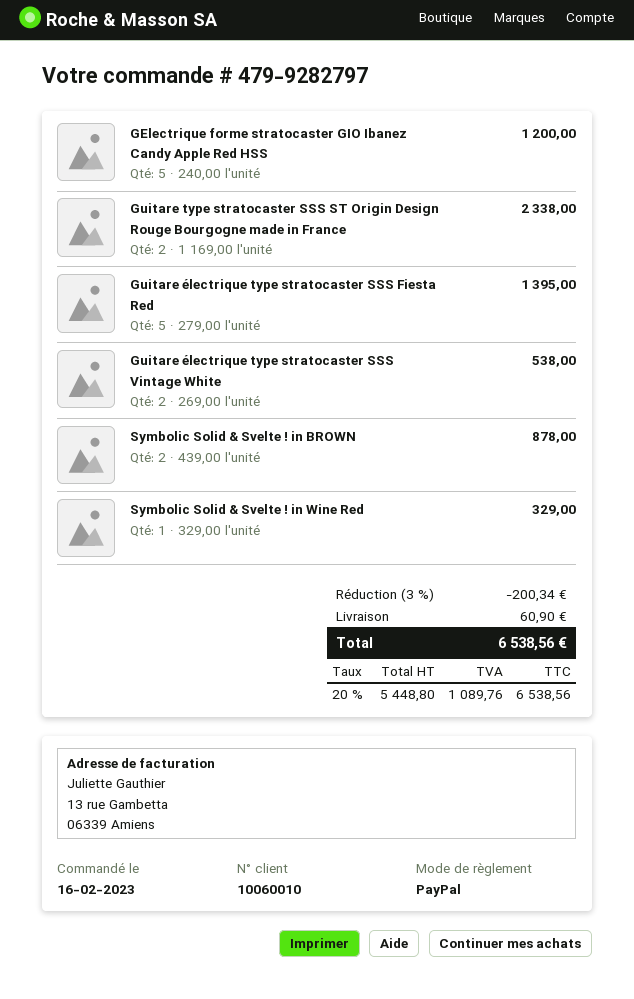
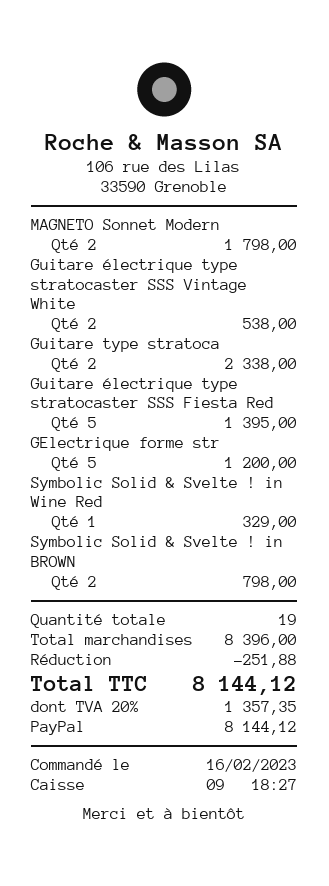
Symbolic Solid & Svelte ! in BROWN: 2 for 878.00 -> 2 for 798.00
MAGNETO Sonnet Modern: none -> 2 for 1798.00
discount: 200.34 -> 251.88
shipping: 60.90 -> none
tax: 20% = 1089.76 -> 20% = 1357.35
total: 6538.56 -> 8144.12

